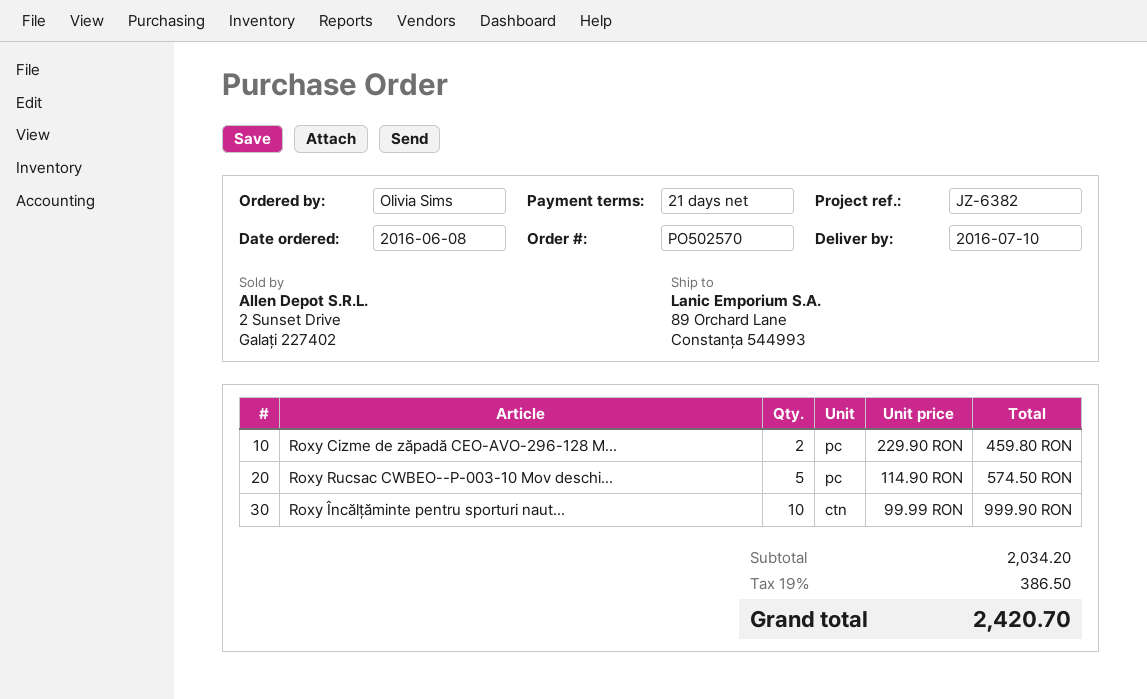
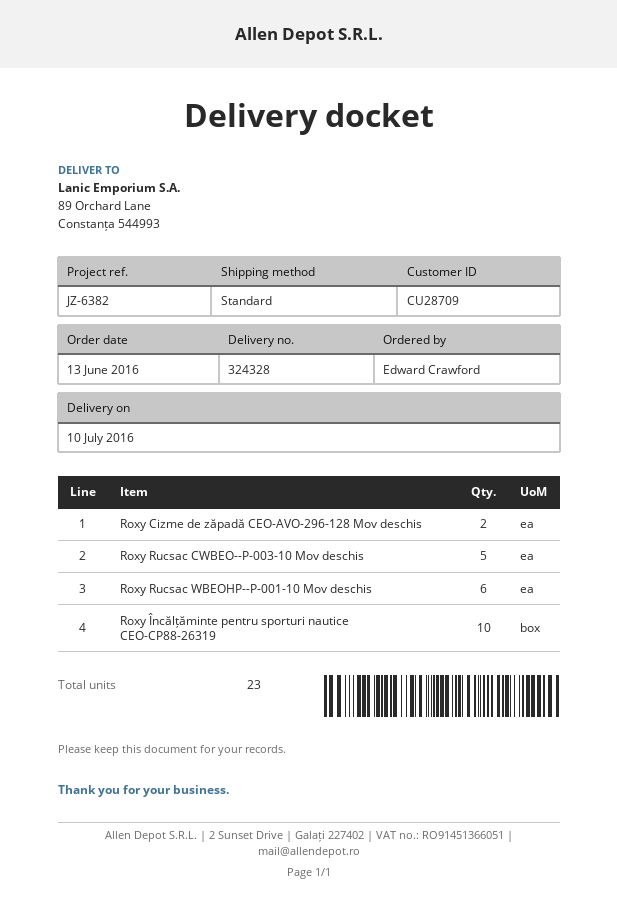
order date: 2016-06-08 -> 2016-06-13
ordered by: Olivia Sims -> Edward Crawford
Roxy Rucsac WBEOHP--P-001-10 Mov deschis: none -> 6

